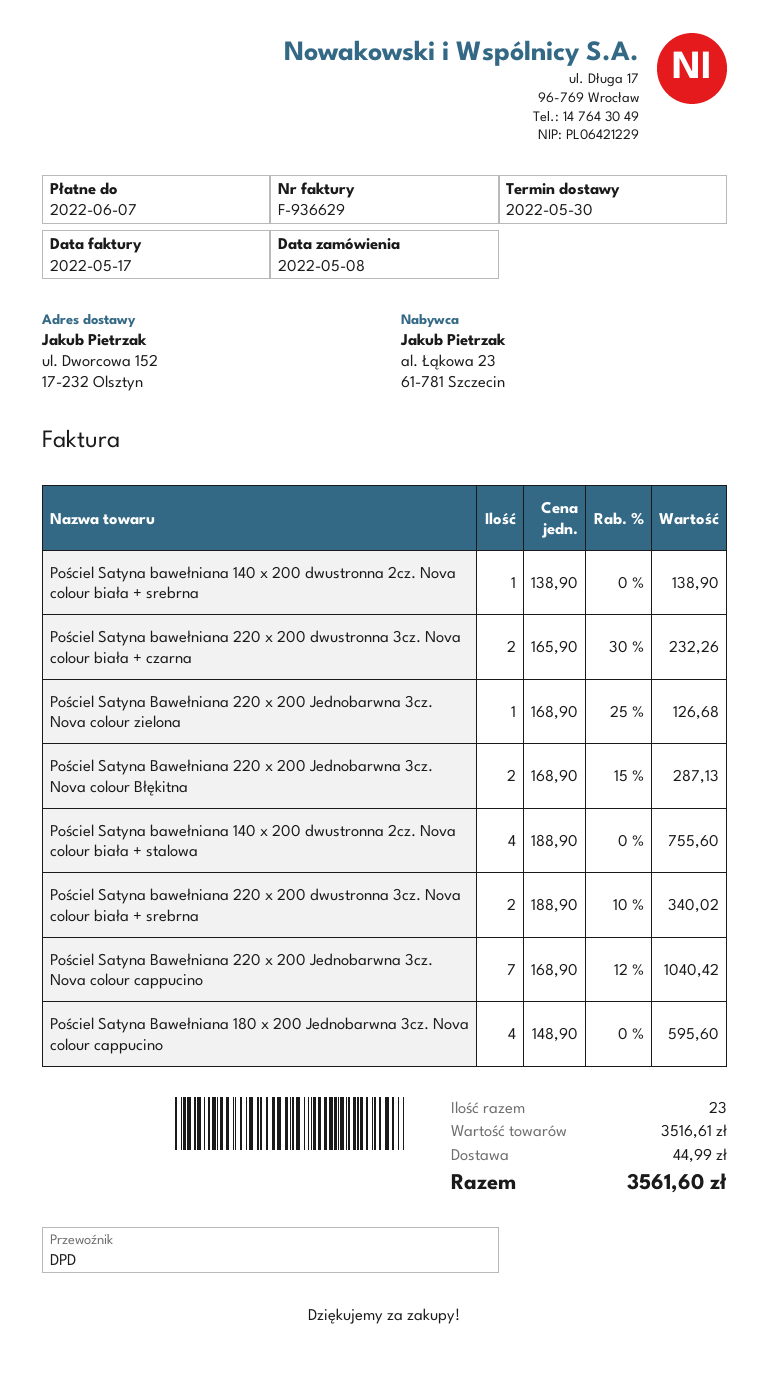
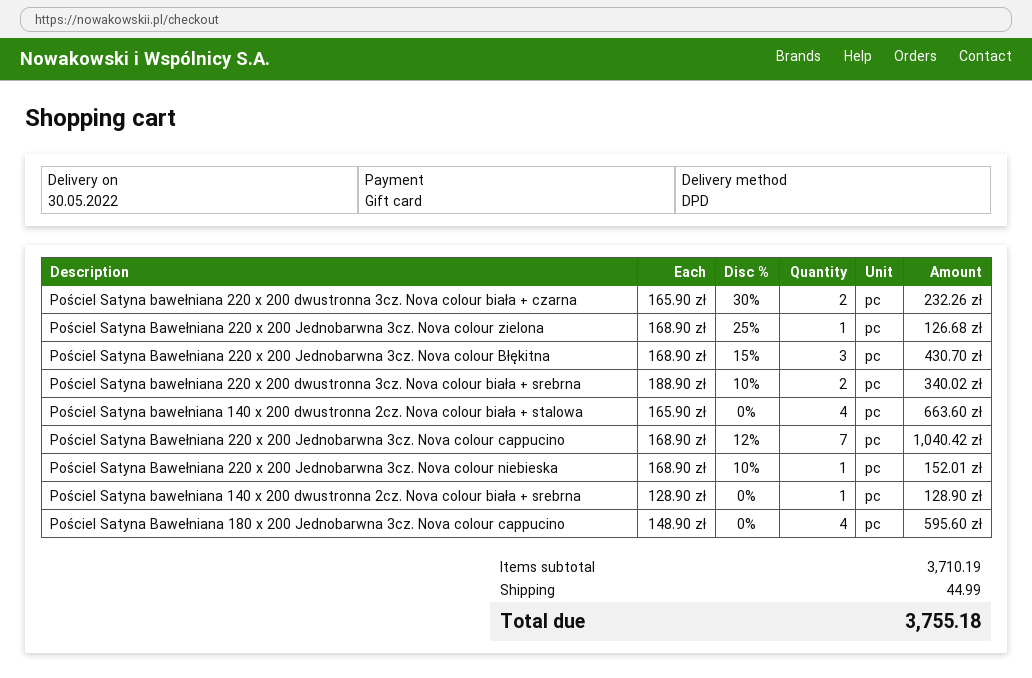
Pościel Satyna bawełniana 140 x 200 dwustronna 2cz. Nova colour biała + srebrna: 1 x 138.90 = 138.90 -> 1 x 128.90 = 128.90
Pościel Satyna Bawełniana 220 x 200 Jednobarwna 3cz. Nova colour Błękitna: 2 x 168.90 - 15% = 287.13 -> 3 x 168.90 - 15% = 430.70
Pościel Satyna bawełniana 140 x 200 dwustronna 2cz. Nova colour biała + stalowa: 4 x 188.90 = 755.60 -> 4 x 165.90 = 663.60
Pościel Satyna Bawełniana 220 x 200 Jednobarwna 3cz. Nova colour niebieska: none -> 1 x 168.90 - 10% = 152.01
subtotal: 3516.61 -> 3710.19
total: 3561.60 -> 3755.18

